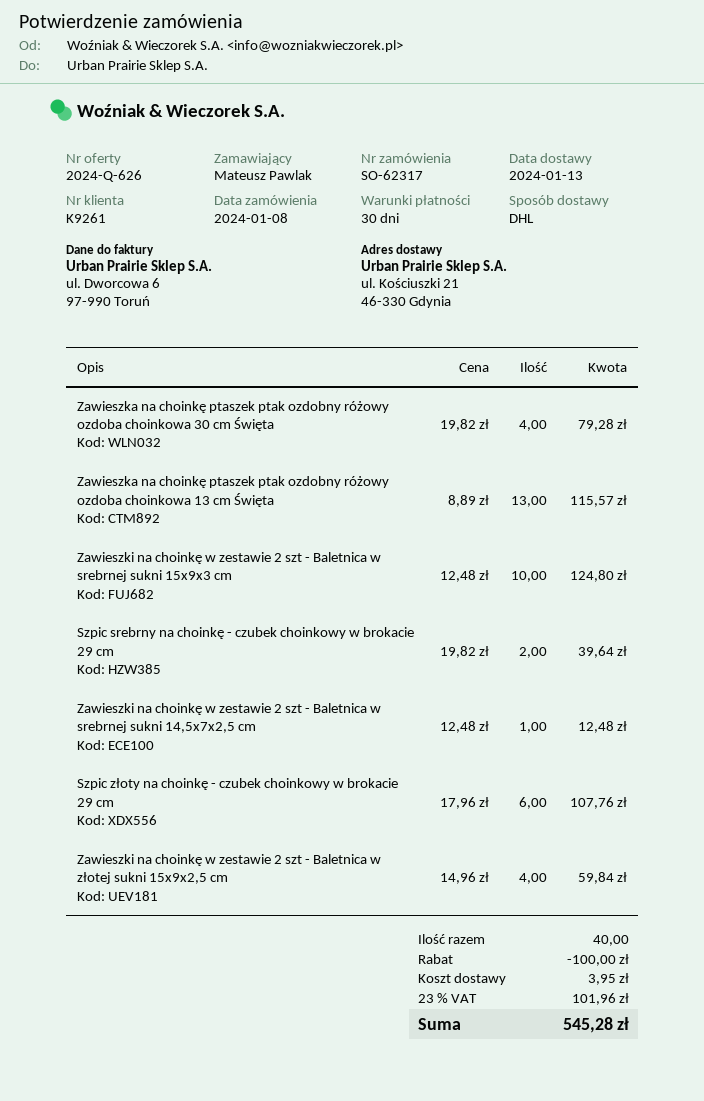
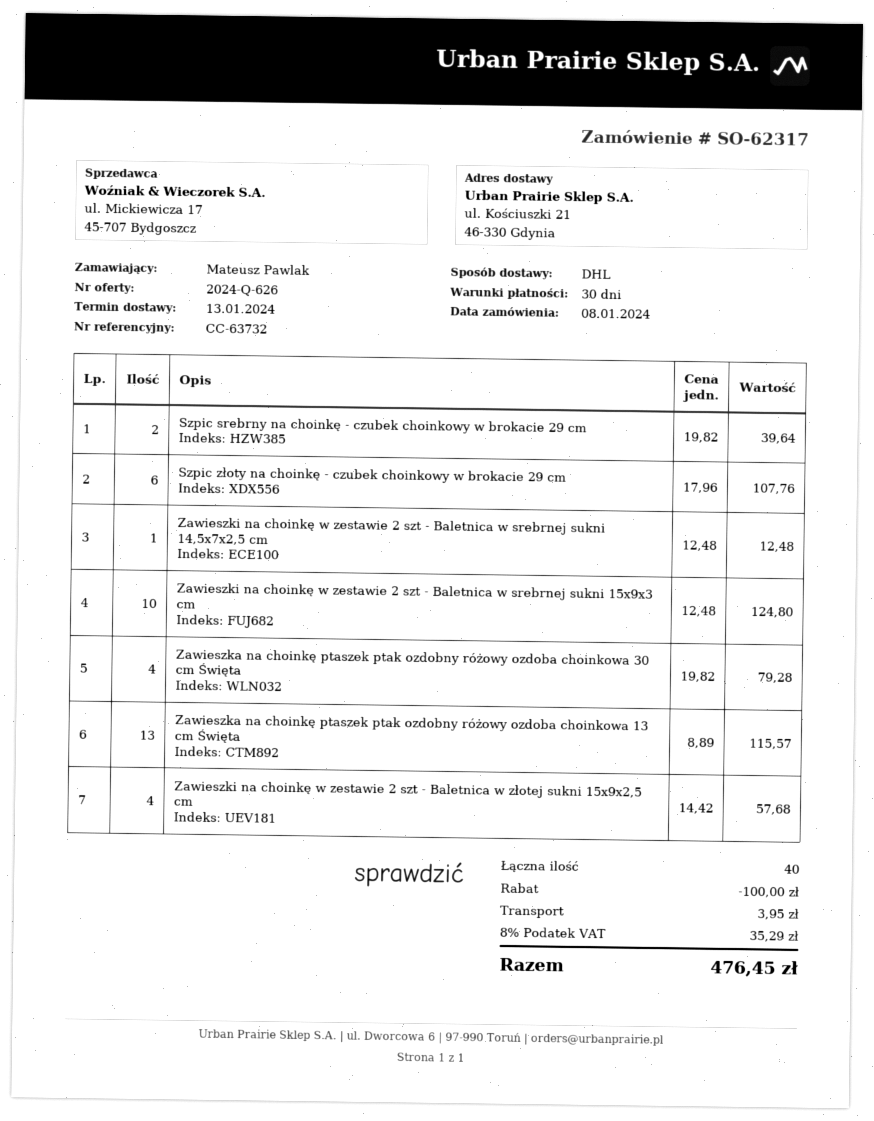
Zawieszki na choinkę w zestawie 2 szt - Baletnica w złotej sukni 15x9x2,5 cm: 4 x 14.96 = 59.84 -> 4 x 14.42 = 57.68
tax: 23% = 101.96 -> 8% = 35.29
total: 545.28 -> 476.45

